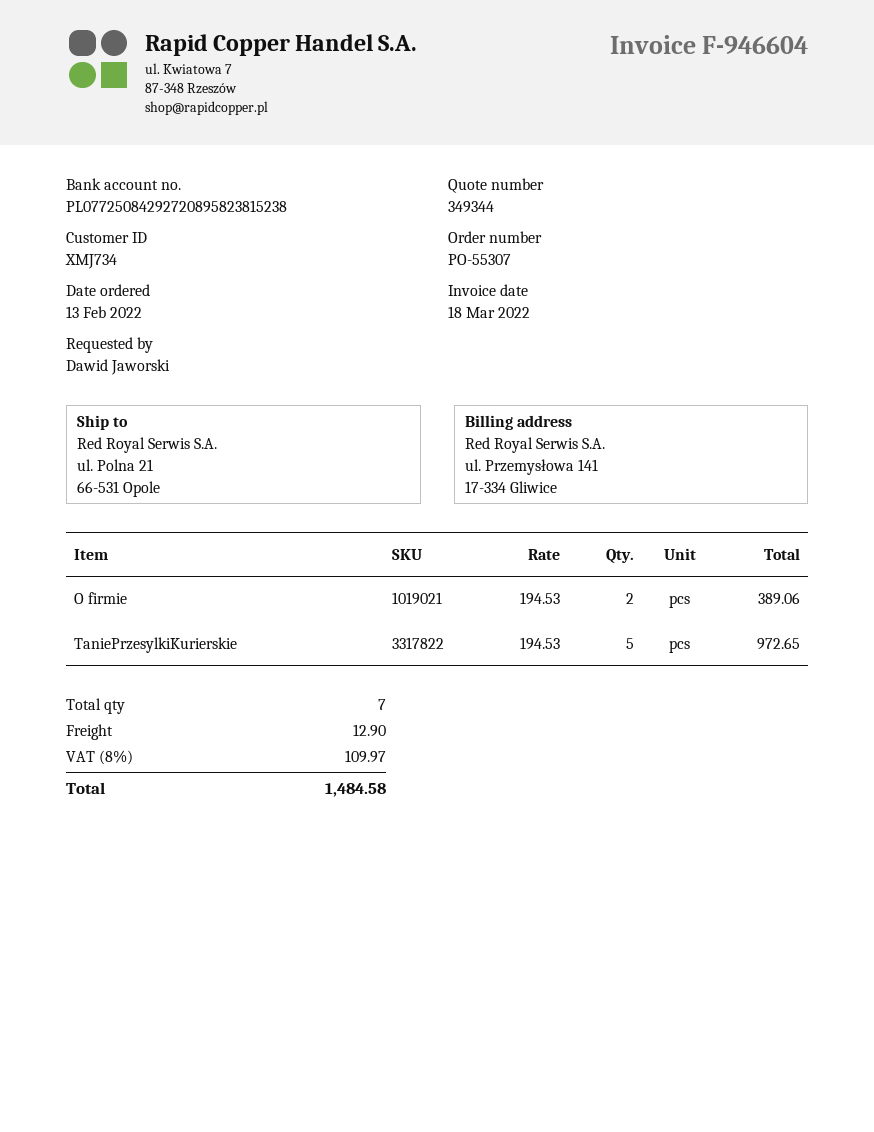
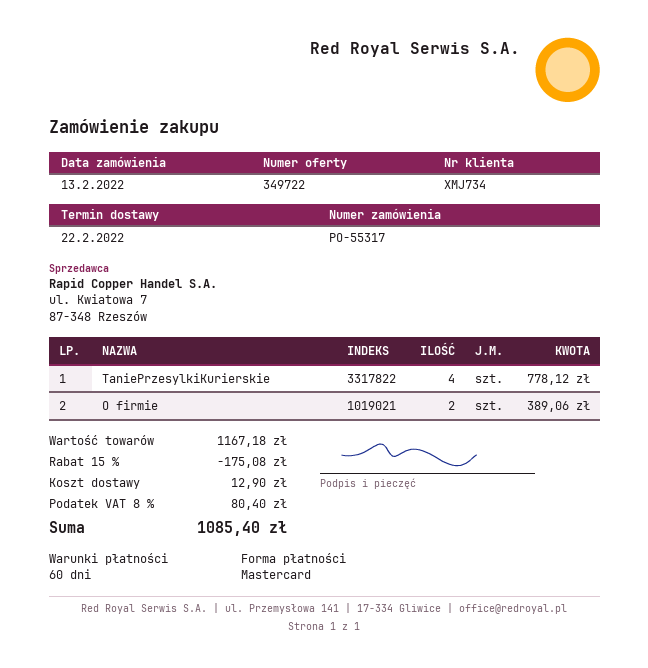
quote number: 349344 -> 349722
order number: PO-55307 -> PO-55317
TaniePrzesylkiKurierskie: 5 for 972.65 -> 4 for 778.12
discount: none -> 15% = 175.08
tax: 8% = 109.97 -> 8% = 80.40
total: 1484.58 -> 1085.40

